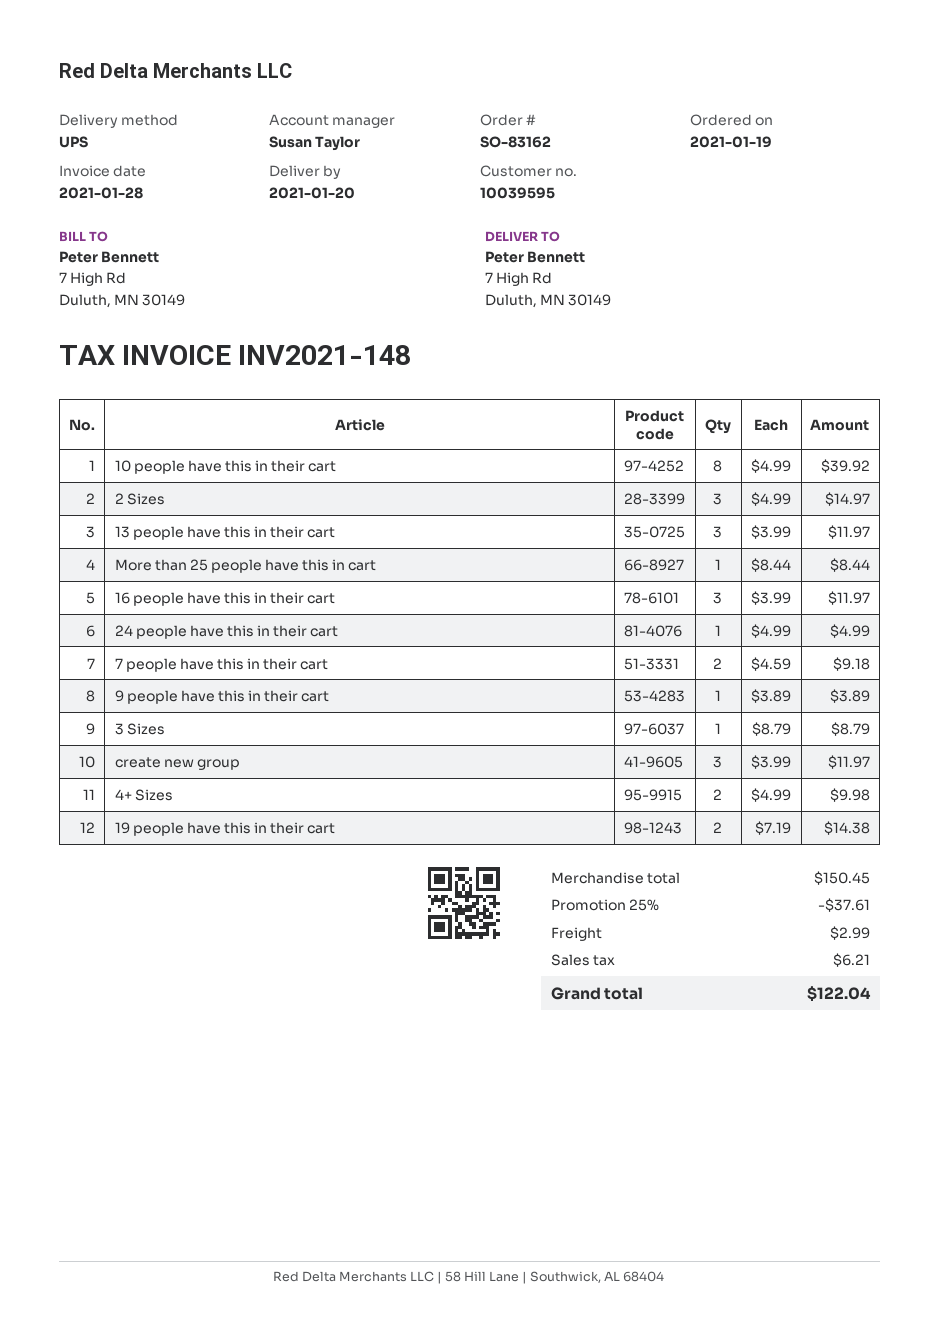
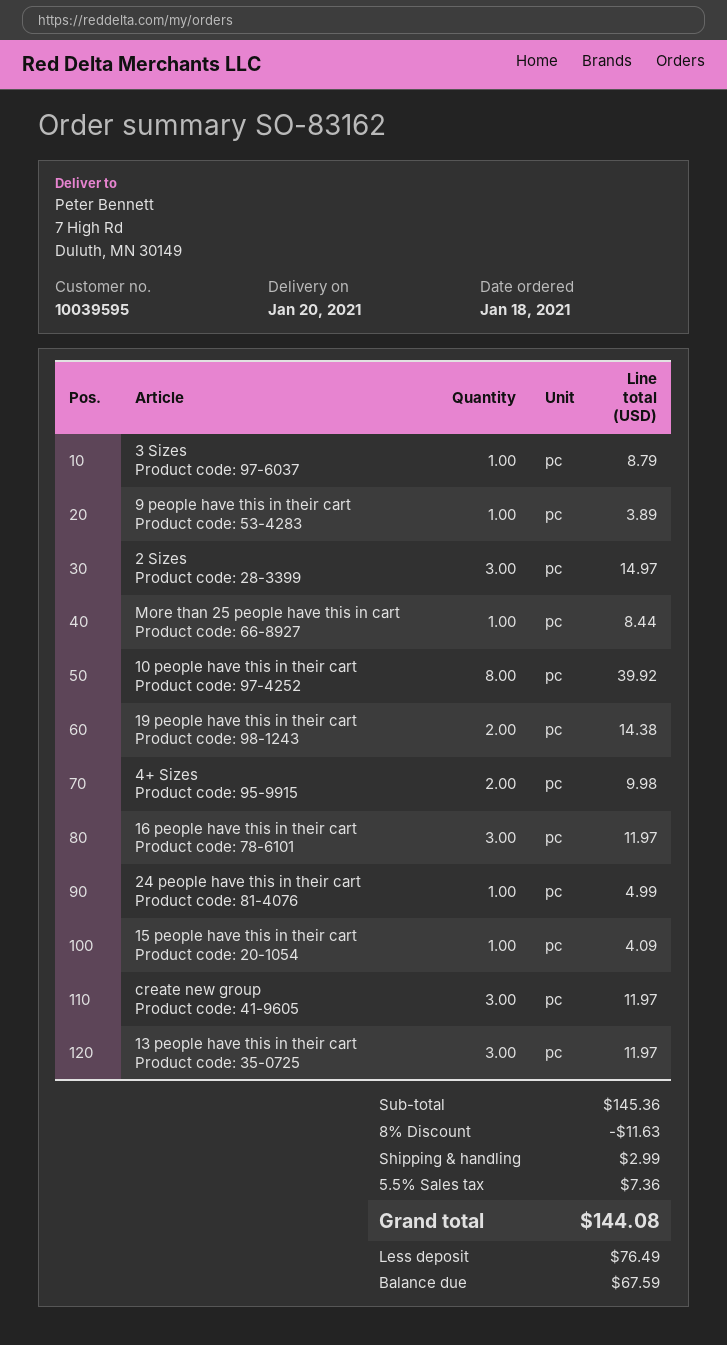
order date: 2021-01-19 -> 2021-01-18
7 people have this in their cart: 2 for 9.18 -> none
15 people have this in their cart: none -> 1 for 4.09
subtotal: 150.45 -> 145.36
discount: 25% = 37.61 -> 8% = 11.63
tax: 6.21 -> 7.36
total: 122.04 -> 144.08

